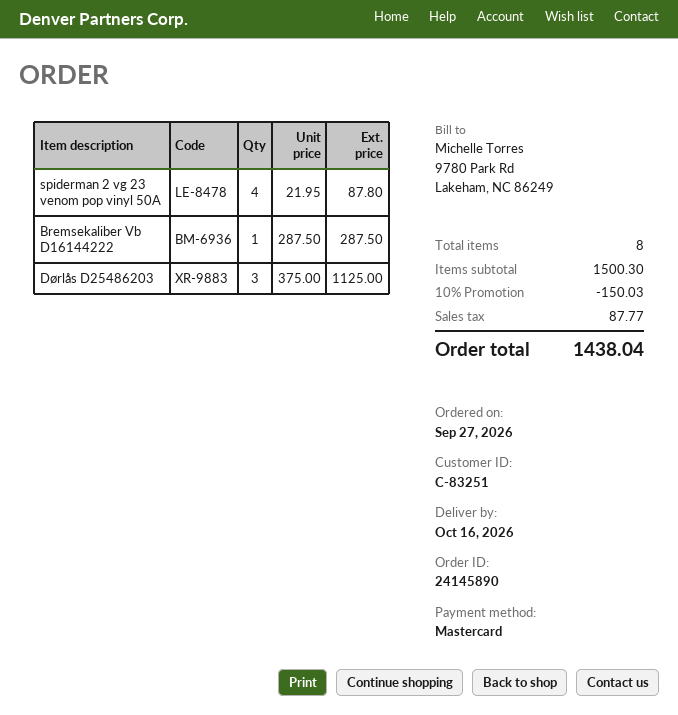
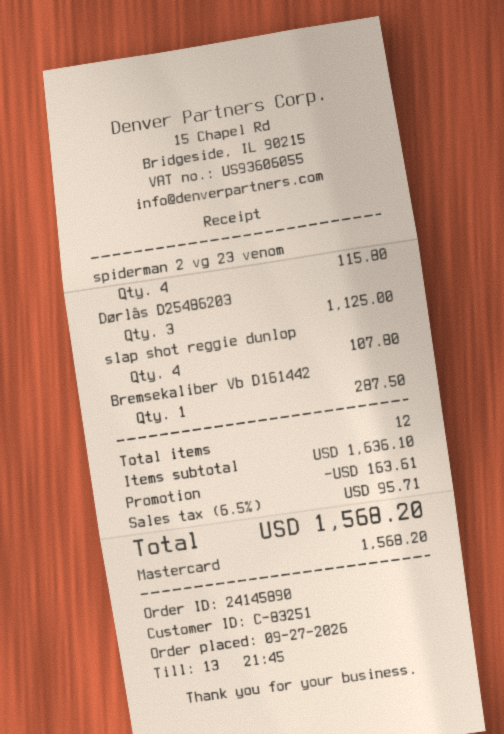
spiderman 2 vg 23 venom pop vinyl 50A: 4 for 87.80 -> 4 for 115.80
slap shot reggie dunlop: none -> 4 for 107.80
total quantity: 8 -> 12
subtotal: 1500.30 -> 1636.10
discount: 150.03 -> 163.61
tax: 87.77 -> 95.71
total: 1438.04 -> 1568.20

